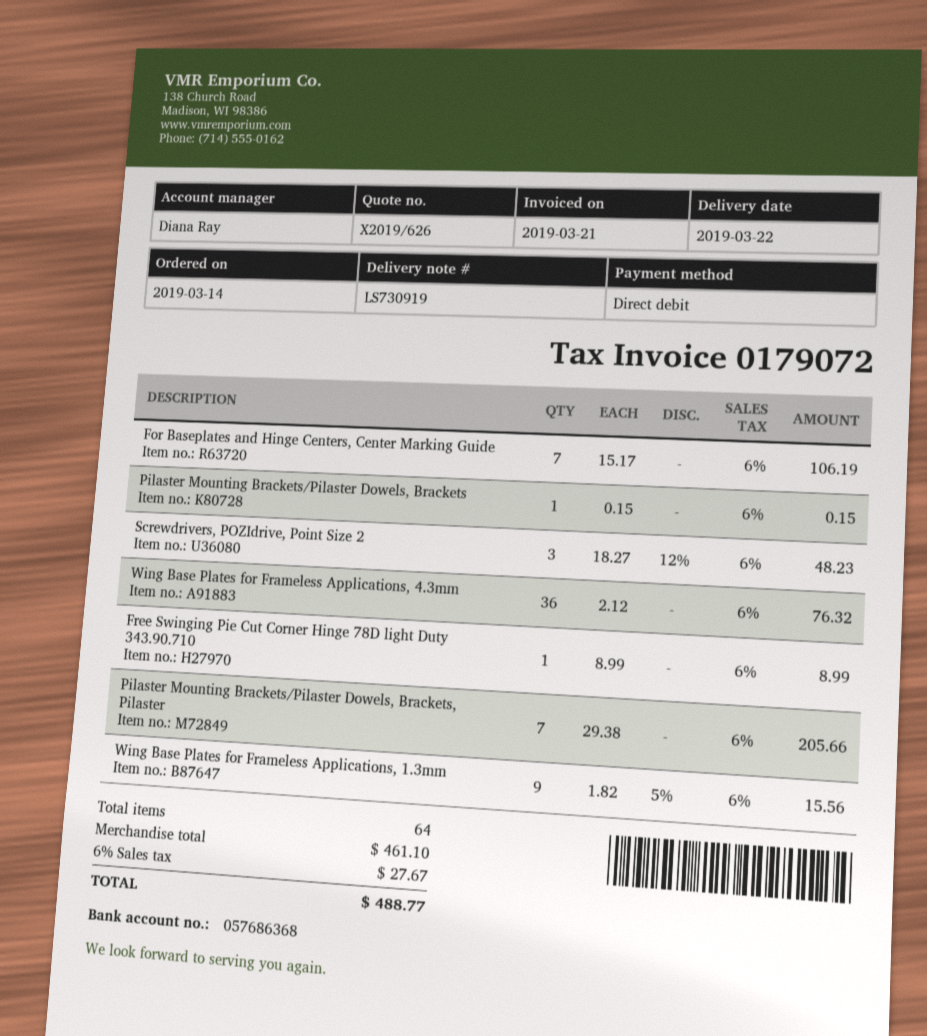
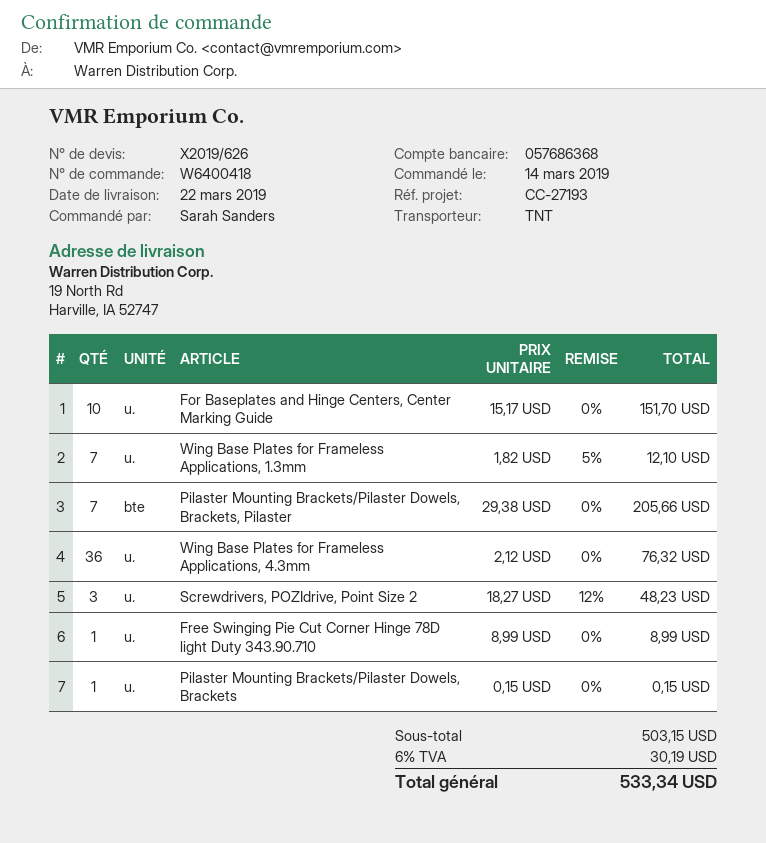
For Baseplates and Hinge Centers, Center Marking Guide: 7 x 15.17 = 106.19 -> 10 x 15.17 = 151.70
Wing Base Plates for Frameless Applications, 1.3mm: 9 x 1.82 - 5% = 15.56 -> 7 x 1.82 - 5% = 12.10
subtotal: 461.10 -> 503.15
tax: 6% = 27.67 -> 6% = 30.19
total: 488.77 -> 533.34

